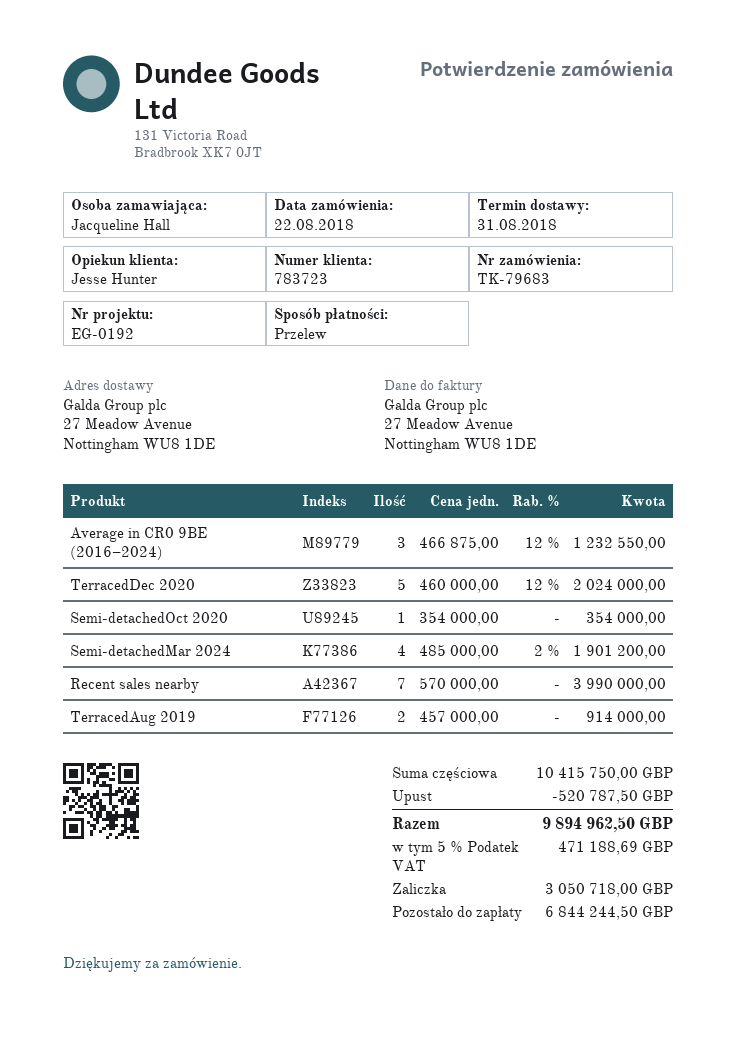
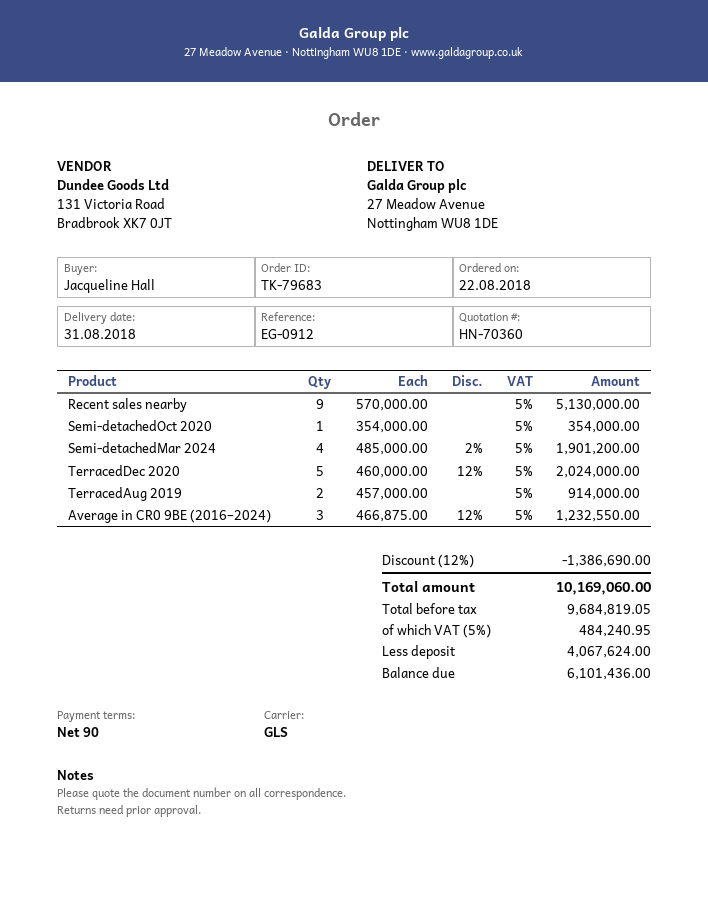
reference: EG-0192 -> EG-0912
Recent sales nearby: 7 x 570000.00 = 3990000.00 -> 9 x 570000.00 = 5130000.00
discount: 520787.50 -> 1386690.00
tax: 5% = 471188.69 -> 5% = 484240.95
total: 9894962.50 -> 10169060.00
deposit: 3050718.00 -> 4067624.00
balance: 6844244.50 -> 6101436.00

